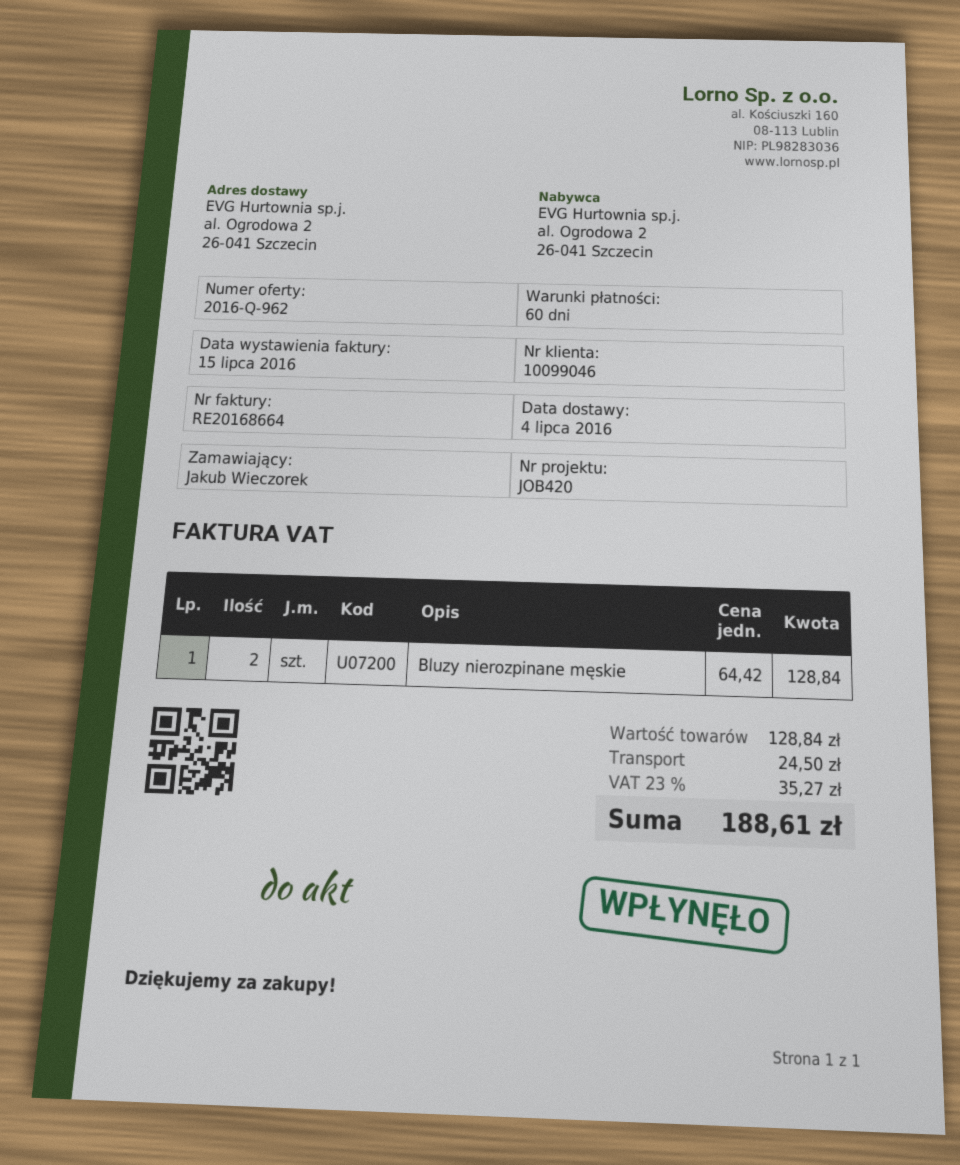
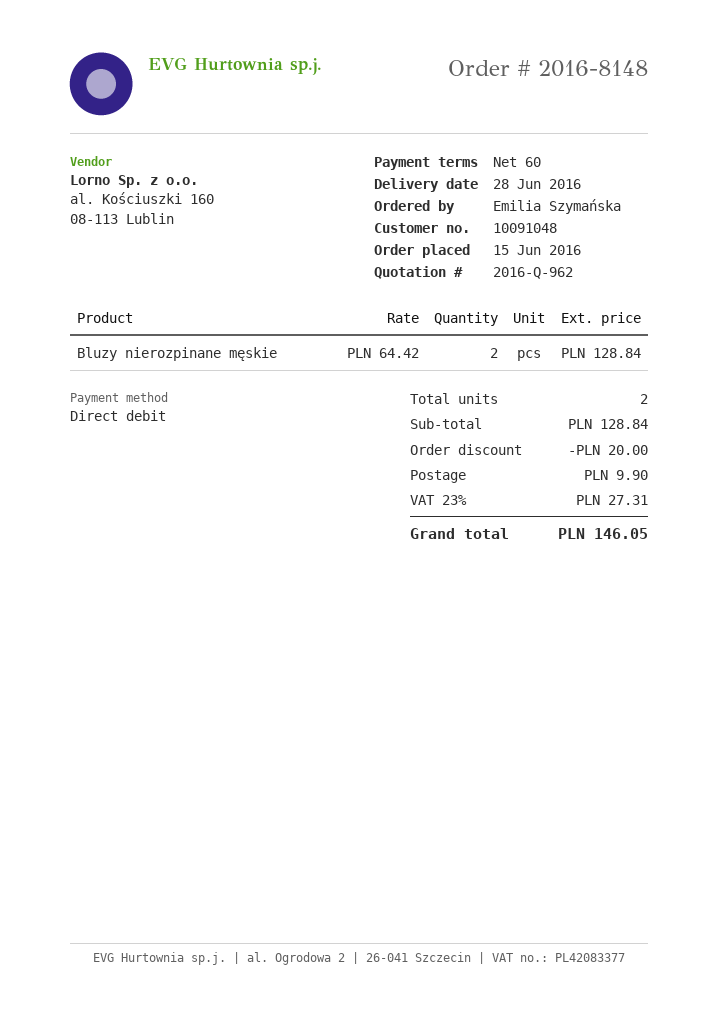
delivery date: 2016-07-04 -> 2016-06-28
customer number: 10099046 -> 10091048
ordered by: Jakub Wieczorek -> Emilia Szymańska
discount: none -> 20.00
shipping: 24.50 -> 9.90
tax: 23% = 35.27 -> 23% = 27.31
total: 188.61 -> 146.05

